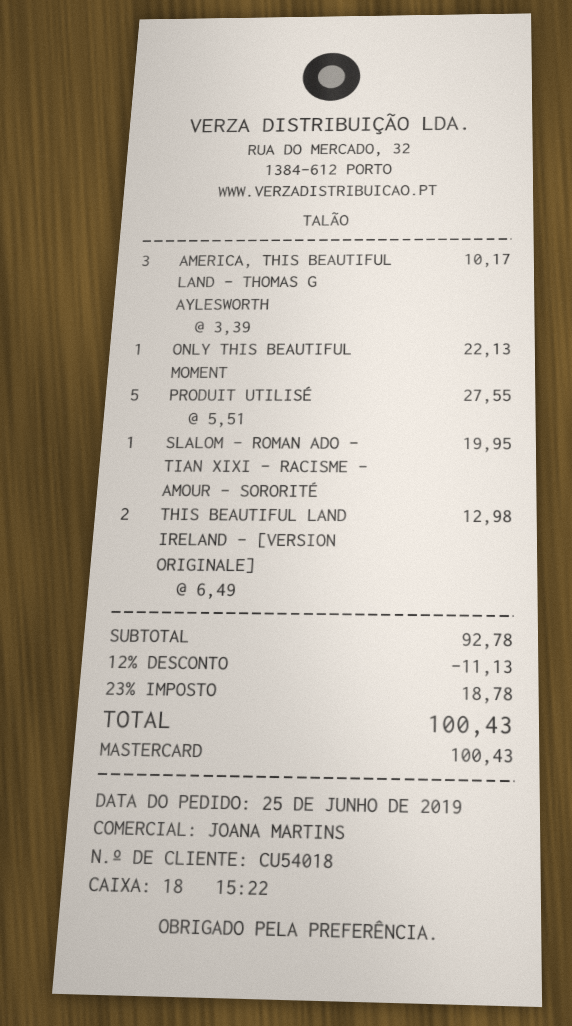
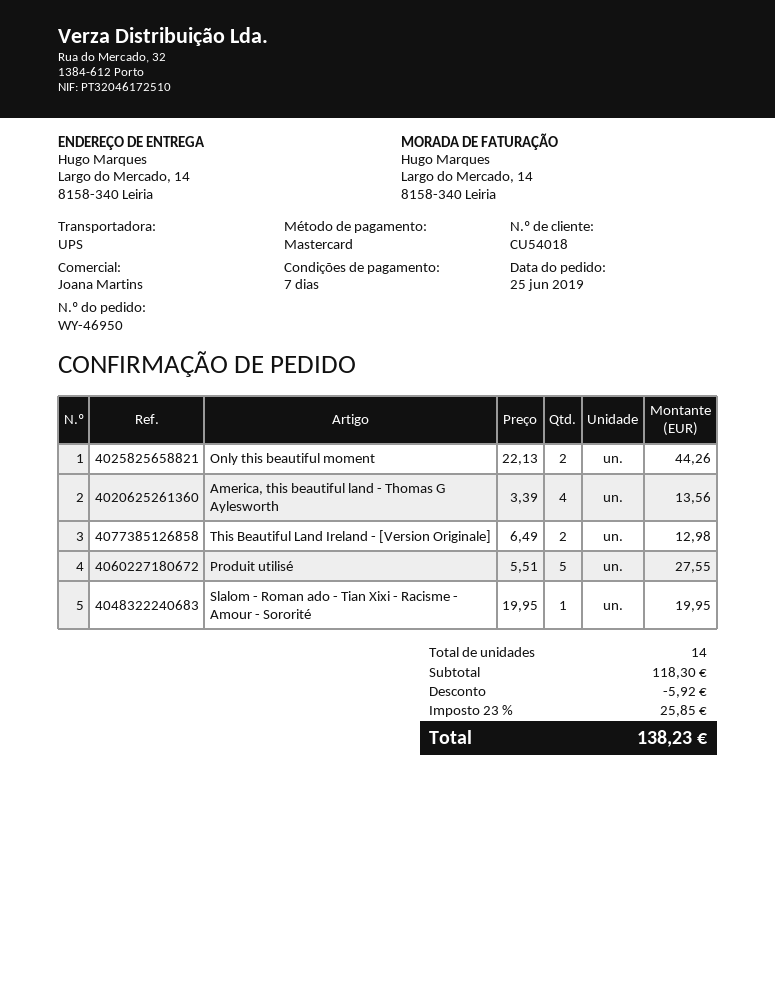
AMERICA, THIS BEAUTIFUL LAND - THOMAS G AYLESWORTH: 3 x 3.39 = 10.17 -> 4 x 3.39 = 13.56
ONLY THIS BEAUTIFUL MOMENT: 1 x 22.13 = 22.13 -> 2 x 22.13 = 44.26
subtotal: 92.78 -> 118.30
discount: 11.13 -> 5.92
tax: 23% = 18.78 -> 23% = 25.85
total: 100.43 -> 138.23

